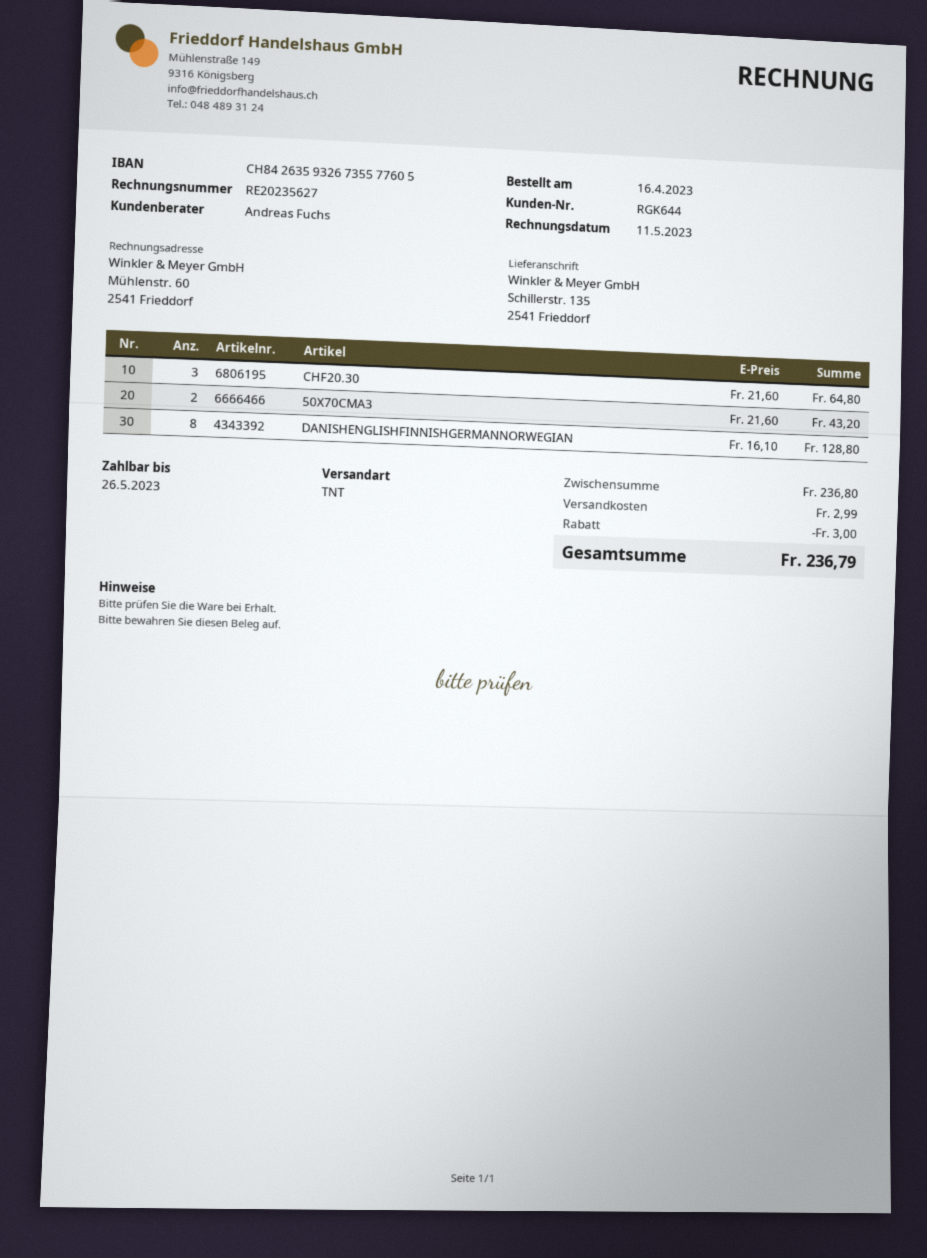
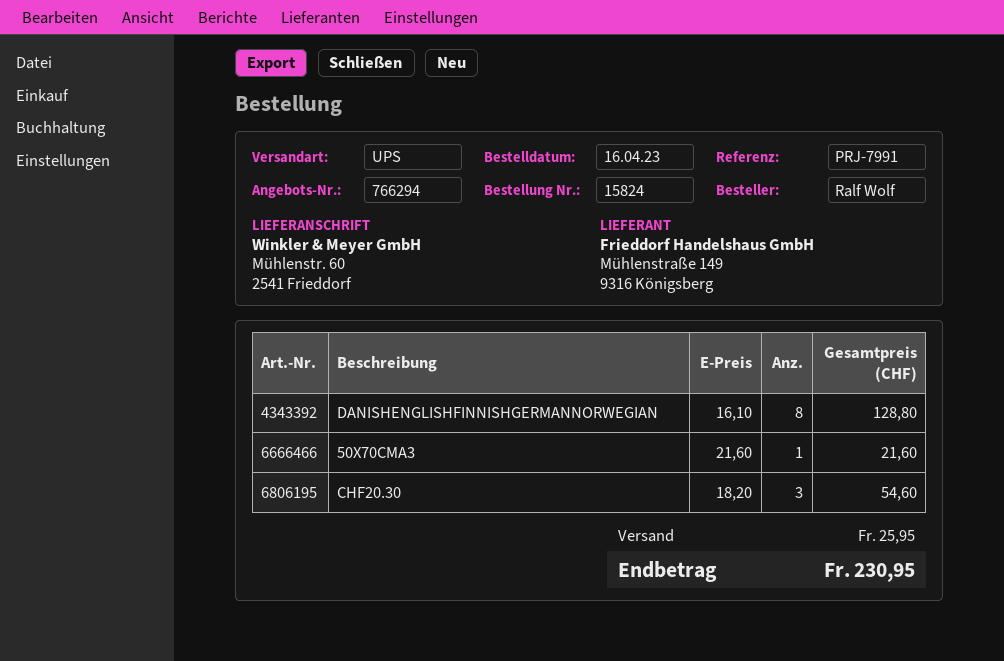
shipping method: TNT -> UPS
ship to: Schillerstr. 135, 2541 Frieddorf -> Mühlenstr. 60, 2541 Frieddorf
CHF20.30: 3 x 21.60 = 64.80 -> 3 x 18.20 = 54.60
50X70CMA3: 2 x 21.60 = 43.20 -> 1 x 21.60 = 21.60
discount: 3.00 -> none
shipping: 2.99 -> 25.95
total: 236.79 -> 230.95

